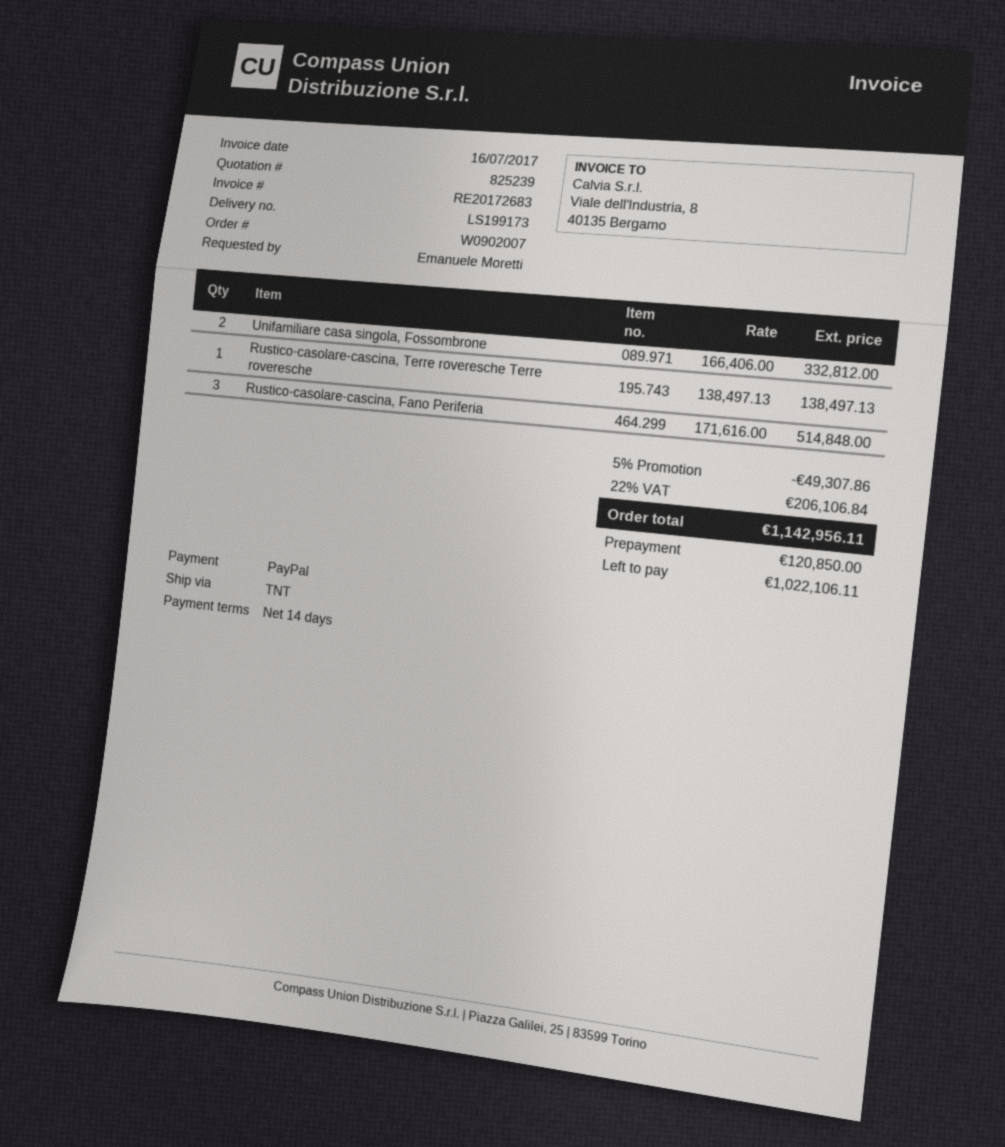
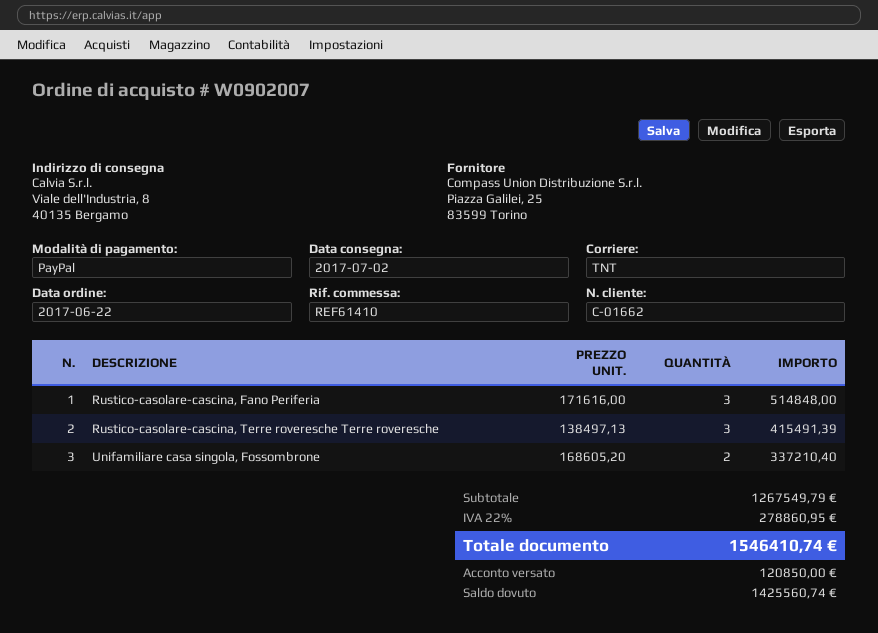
Unifamiliare casa singola, Fossombrone: 2 x 166406.00 = 332812.00 -> 2 x 168605.20 = 337210.40
Rustico-casolare-cascina, Terre roveresche Terre roveresche: 1 x 138497.13 = 138497.13 -> 3 x 138497.13 = 415491.39
discount: 5% = 49307.86 -> none
tax: 22% = 206106.84 -> 22% = 278860.95
total: 1142956.11 -> 1546410.74
balance: 1022106.11 -> 1425560.74

